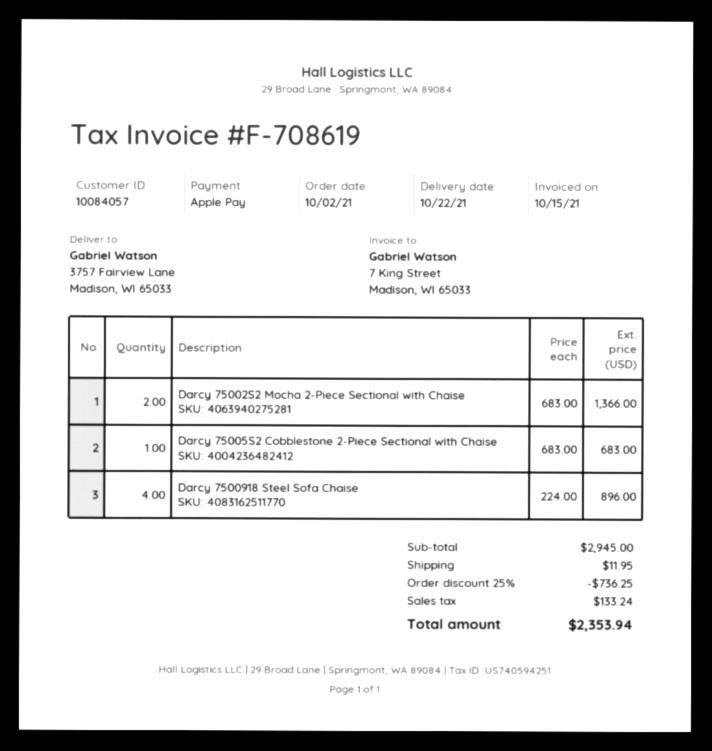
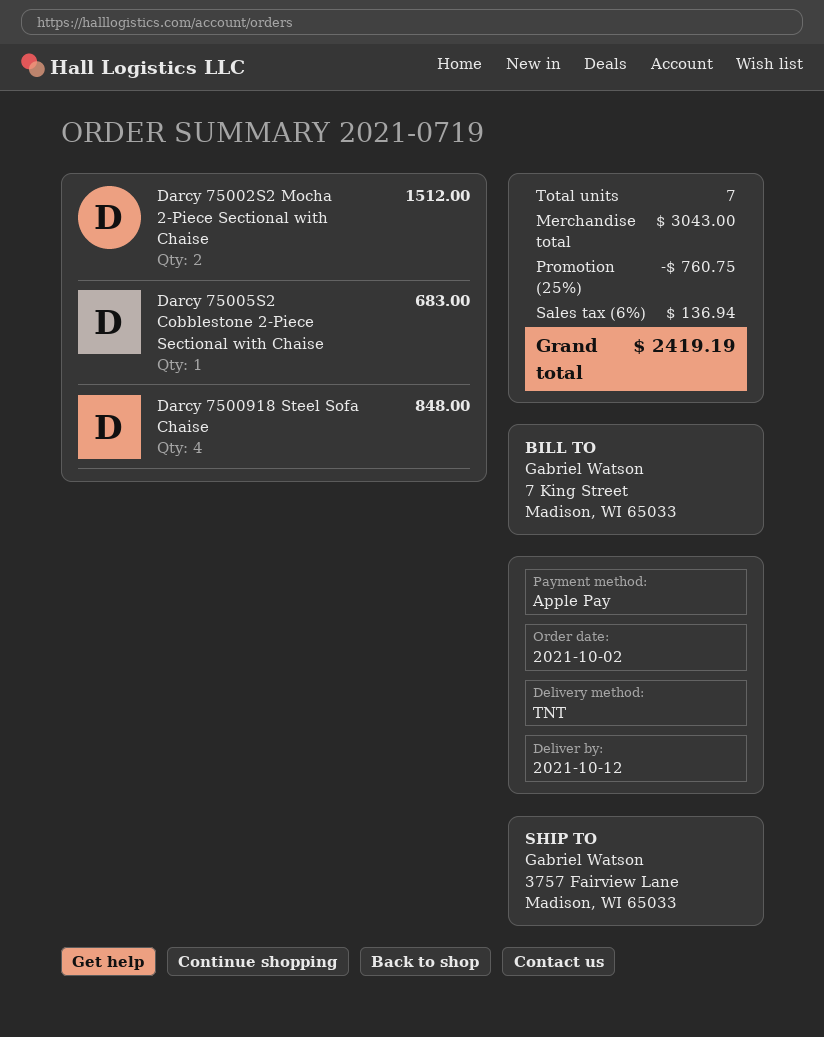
delivery date: 2021-10-22 -> 2021-10-12
Darcy 75002S2 Mocha 2-Piece Sectional with Chaise: 2 for 1366.00 -> 2 for 1512.00
Darcy 7500918 Steel Sofa Chaise: 4 for 896.00 -> 4 for 848.00
subtotal: 2945.00 -> 3043.00
discount: 25% = 736.25 -> 25% = 760.75
shipping: 11.95 -> none
tax: 133.24 -> 136.94
total: 2353.94 -> 2419.19

